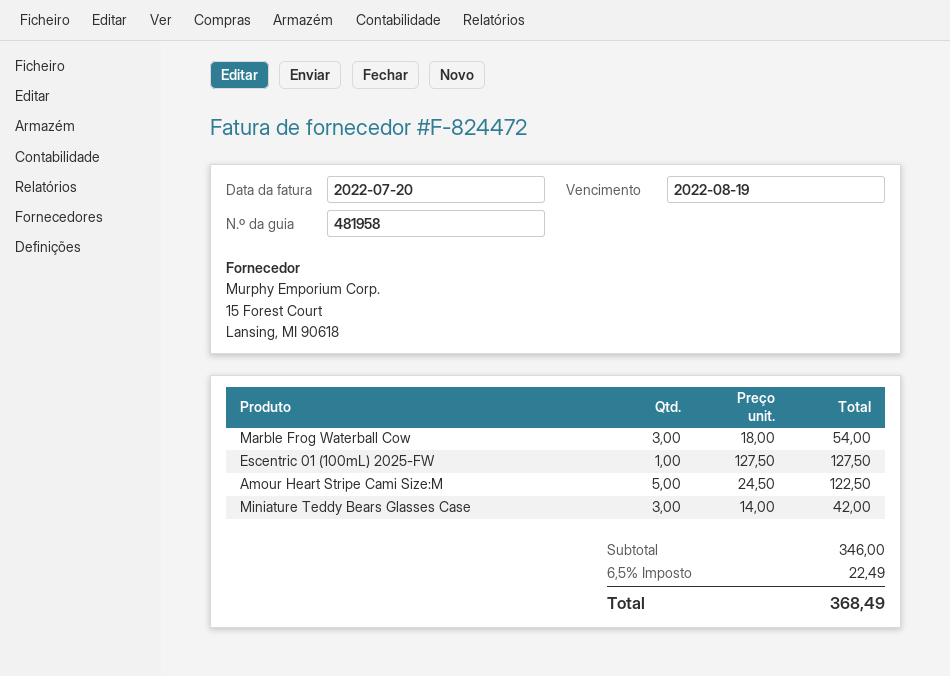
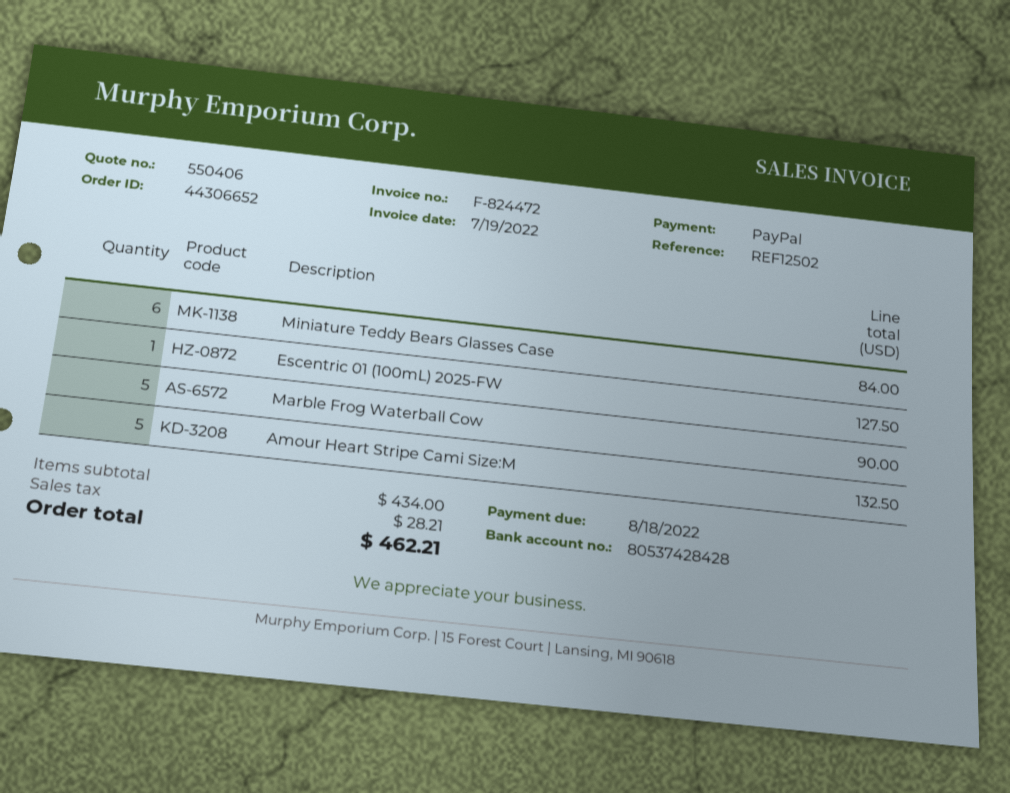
invoice date: 2022-07-20 -> 2022-07-19
due date: 2022-08-19 -> 2022-08-18
Marble Frog Waterball Cow: 3 for 54.00 -> 5 for 90.00
Amour Heart Stripe Cami Size:M: 5 for 122.50 -> 5 for 132.50
Miniature Teddy Bears Glasses Case: 3 for 42.00 -> 6 for 84.00
subtotal: 346.00 -> 434.00
tax: 22.49 -> 28.21
total: 368.49 -> 462.21

